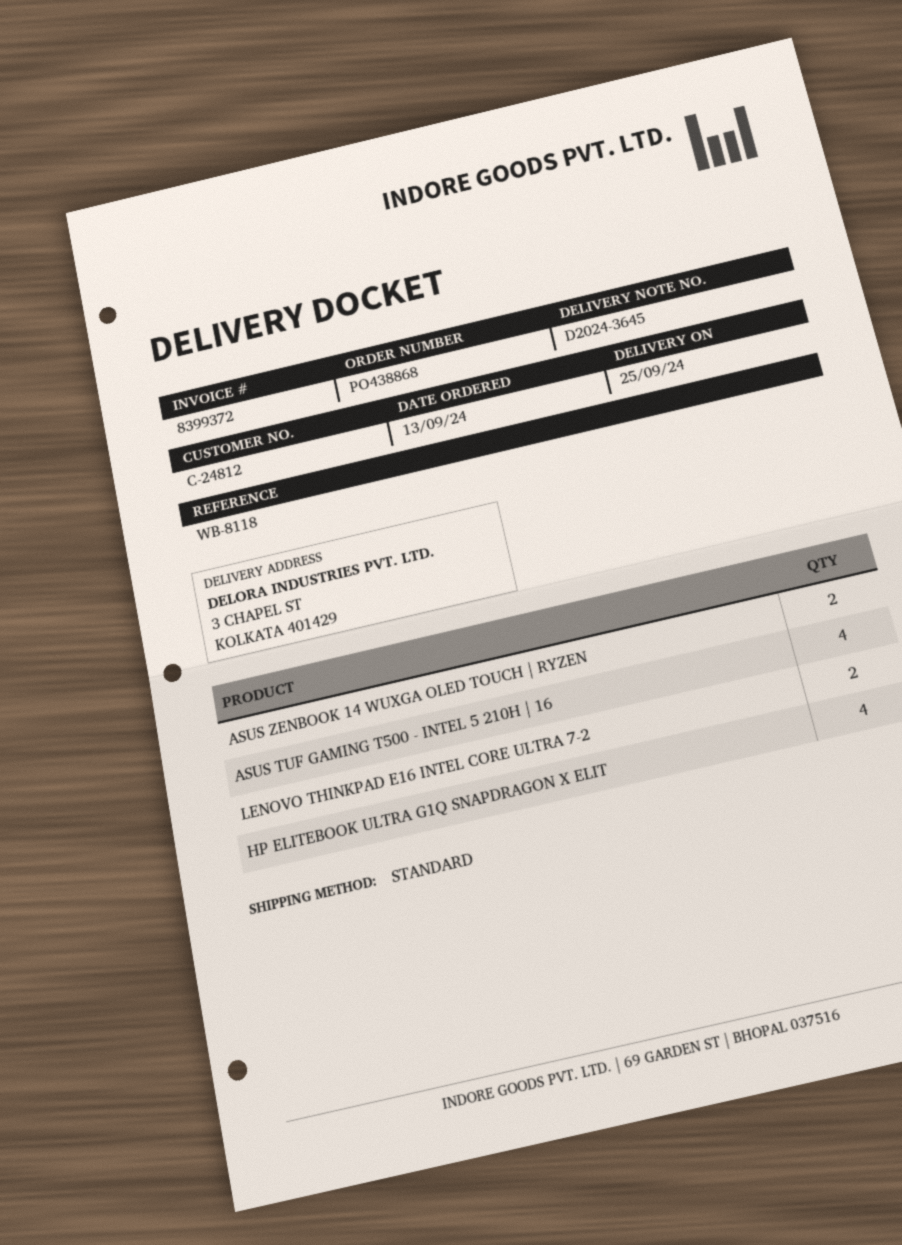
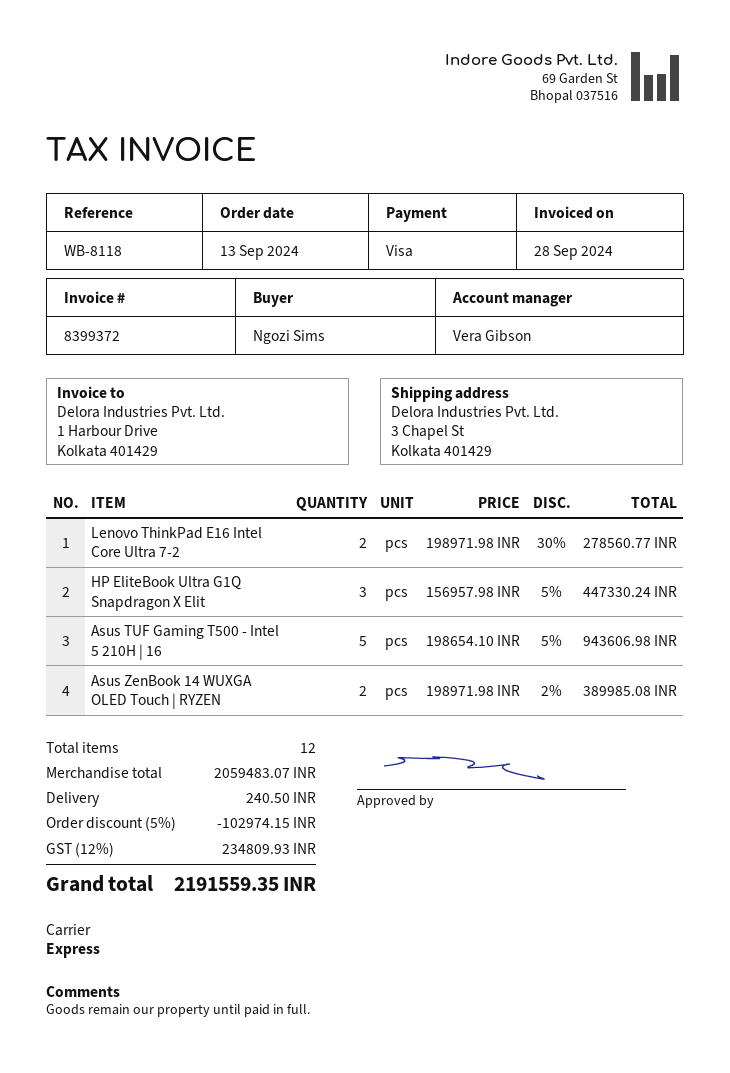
shipping method: standard -> express
ASUS TUF GAMING T500 - INTEL 5 210H | 16: 4 -> 5
HP ELITEBOOK ULTRA G1Q SNAPDRAGON X ELIT: 4 -> 3

